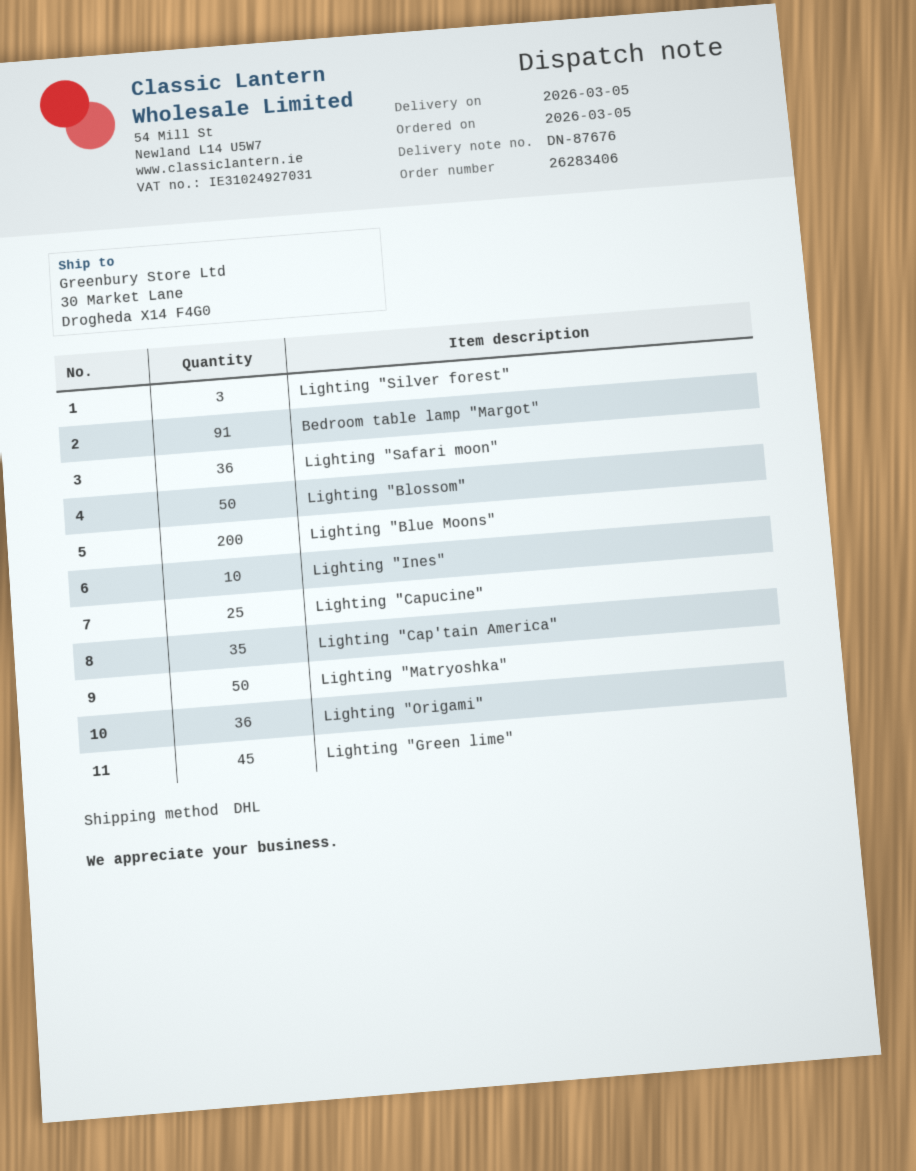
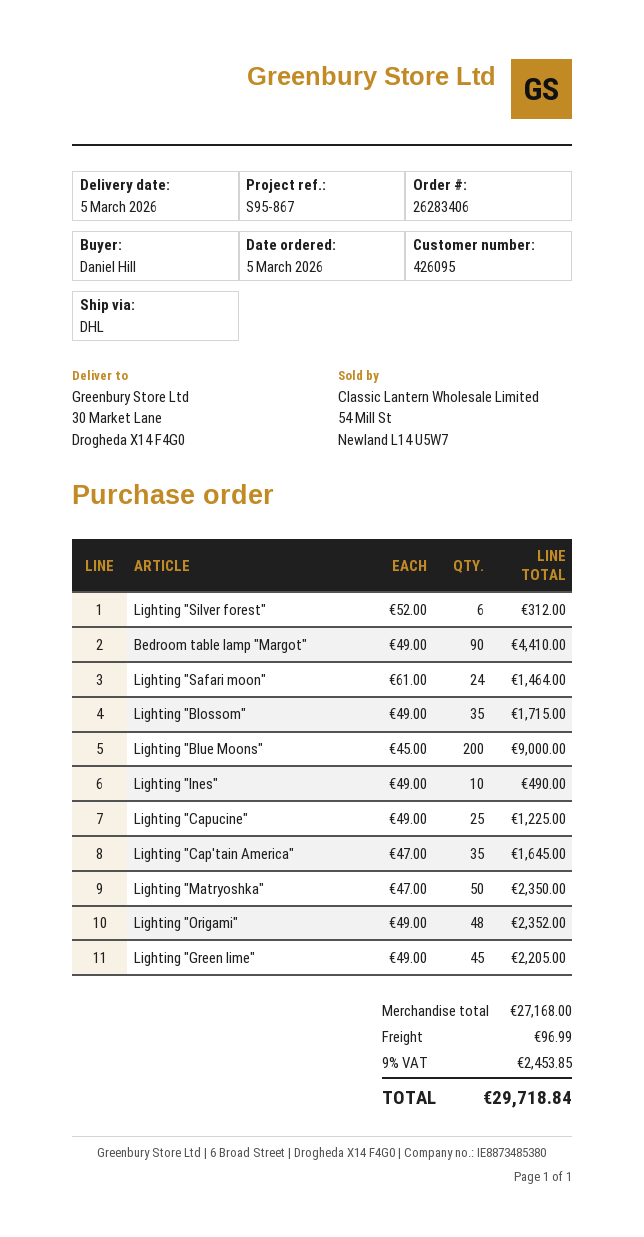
Lighting "Silver forest": 3 -> 6
Bedroom table lamp "Margot": 91 -> 90
Lighting "Safari moon": 36 -> 24
Lighting "Blossom": 50 -> 35
Lighting "Origami": 36 -> 48

